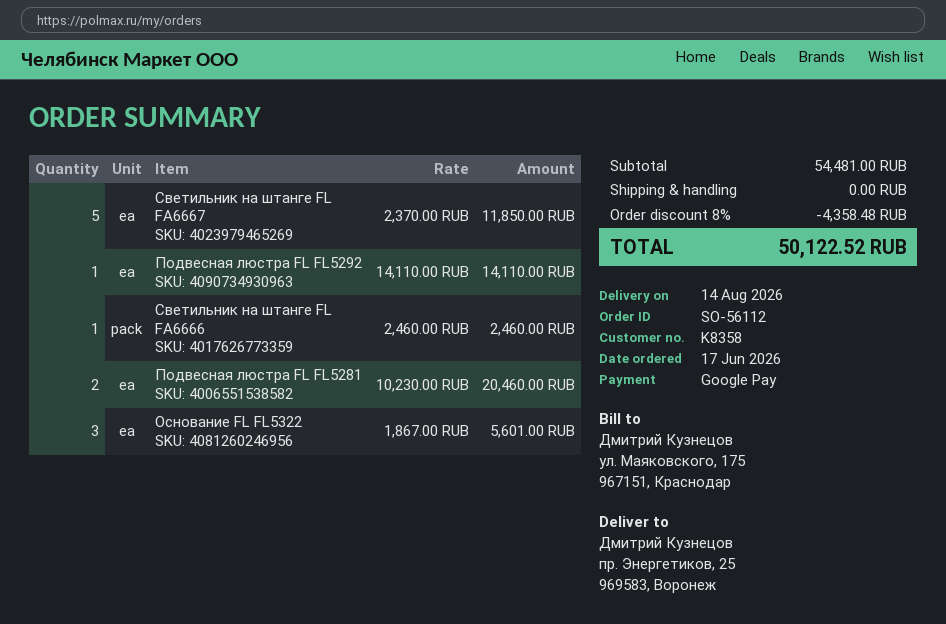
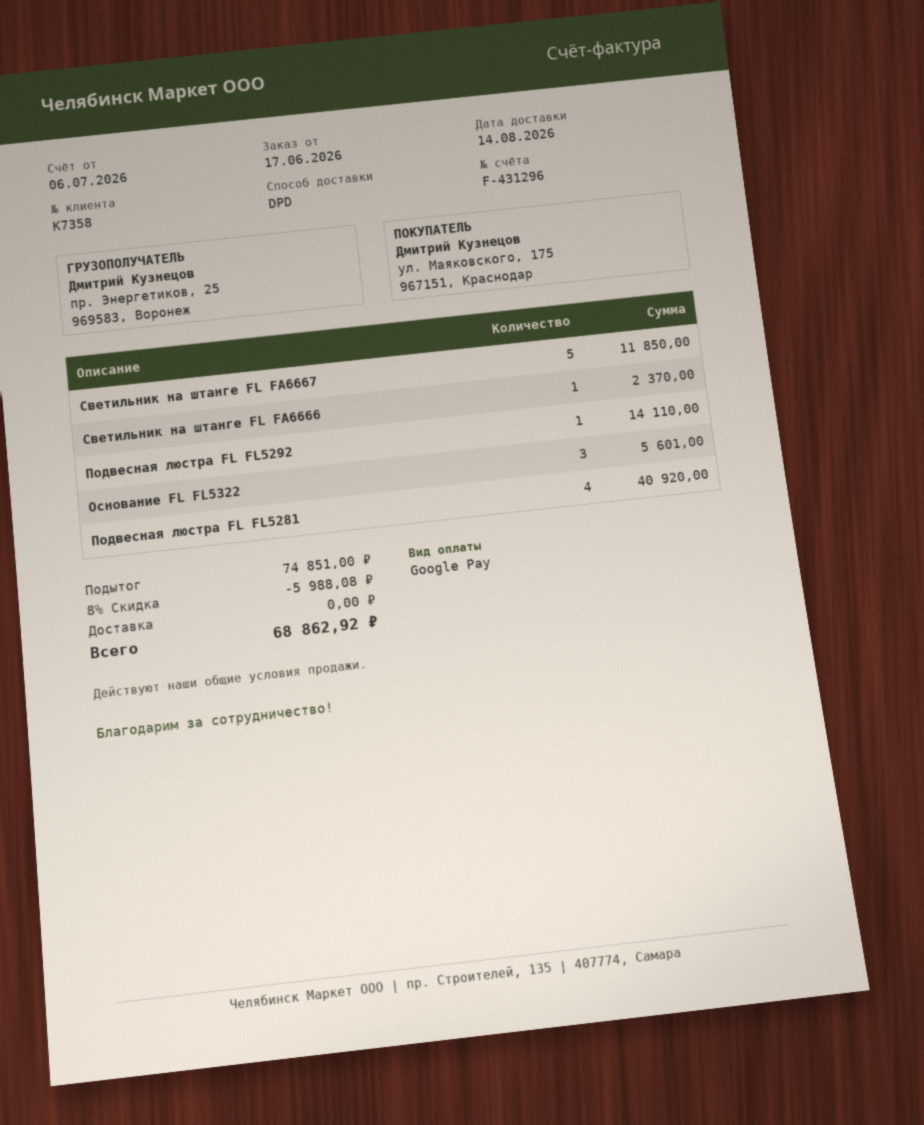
customer number: K8358 -> K7358
Светильник на штанге FL FA6666: 1 for 2460.00 -> 1 for 2370.00
Подвесная люстра FL FL5281: 2 for 20460.00 -> 4 for 40920.00
subtotal: 54481.00 -> 74851.00
discount: 8% = 4358.48 -> 8% = 5988.08
total: 50122.52 -> 68862.92

